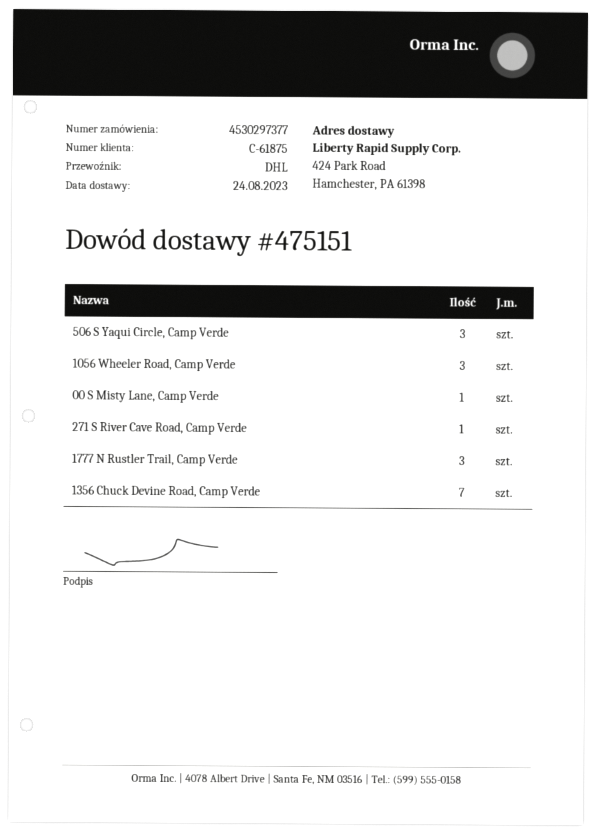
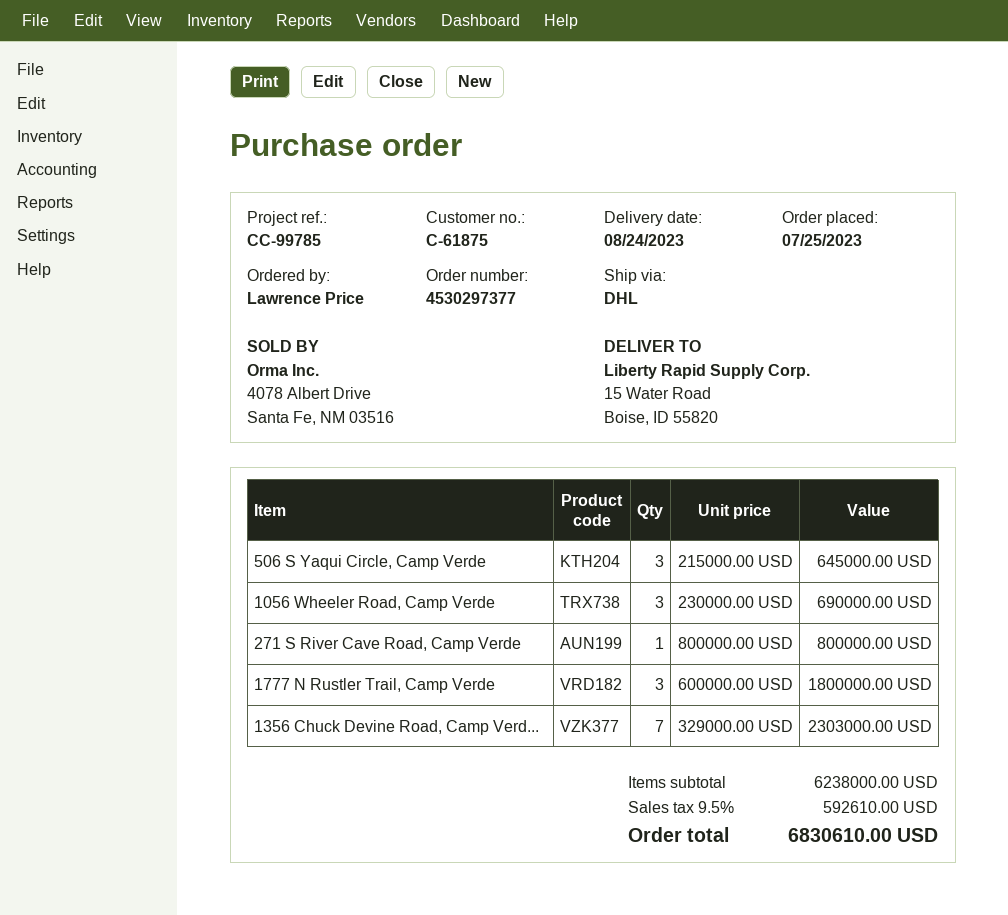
ship to: 424 Park Road, Hamchester, PA 61398 -> 15 Water Road, Boise, ID 55820
00 S Misty Lane, Camp Verde: 1 -> none

